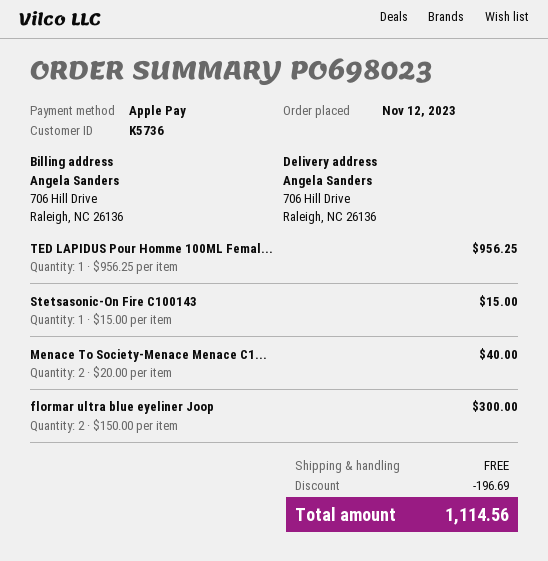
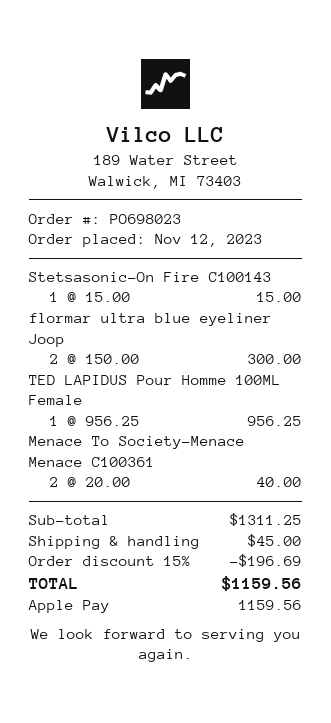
shipping: 0.00 -> 45.00
total: 1114.56 -> 1159.56

